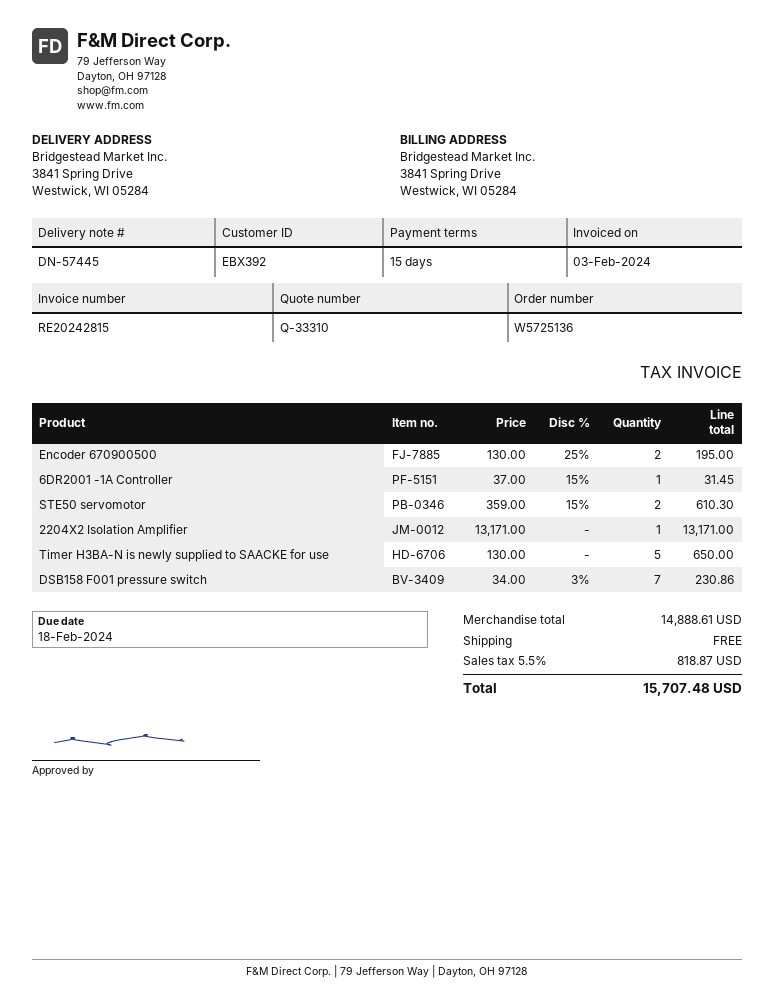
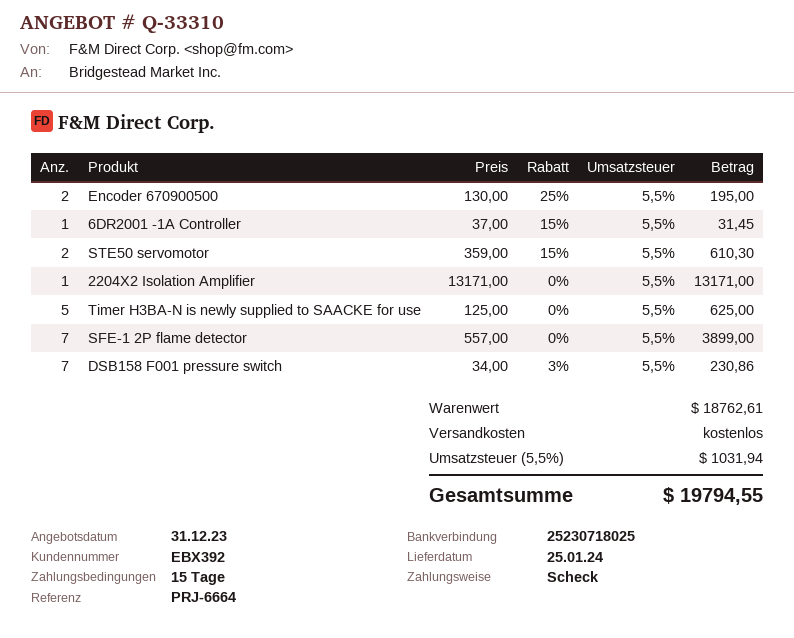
Timer H3BA-N is newly supplied to SAACKE for use: 5 x 130.00 = 650.00 -> 5 x 125.00 = 625.00
SFE-1 2P flame detector: none -> 7 x 557.00 = 3899.00
subtotal: 14888.61 -> 18762.61
tax: 5.5% = 818.87 -> 5.5% = 1031.94
total: 15707.48 -> 19794.55

